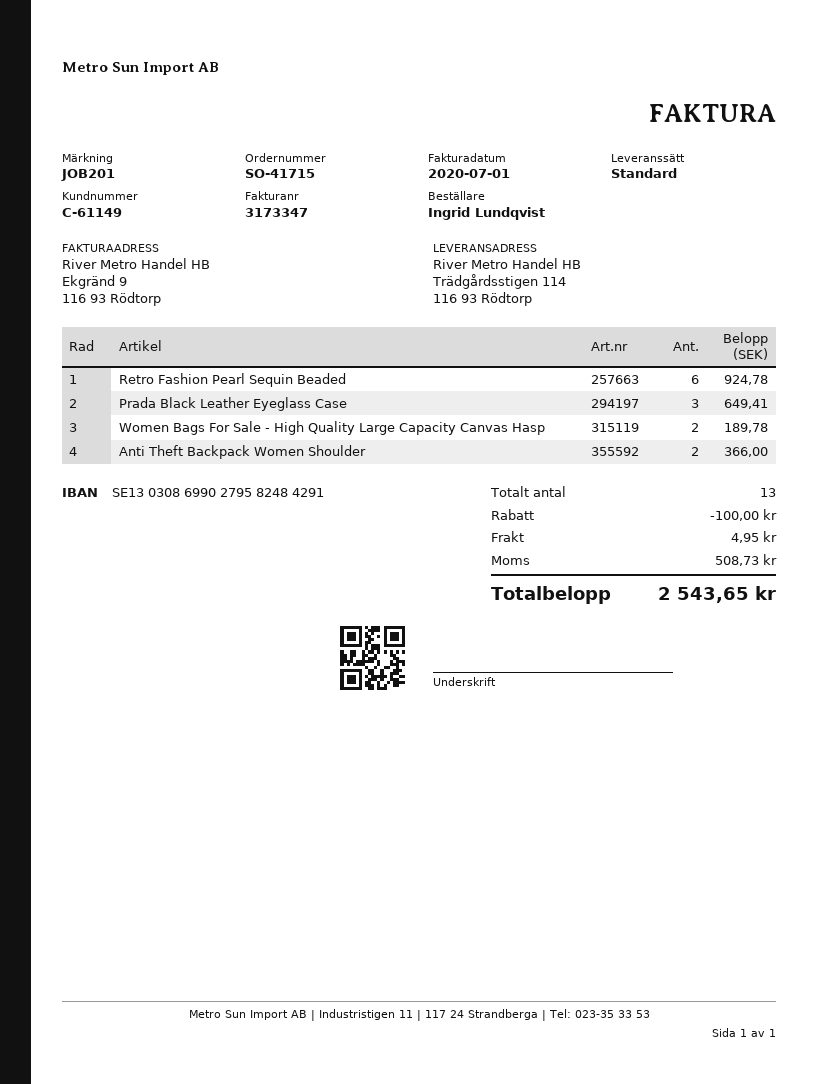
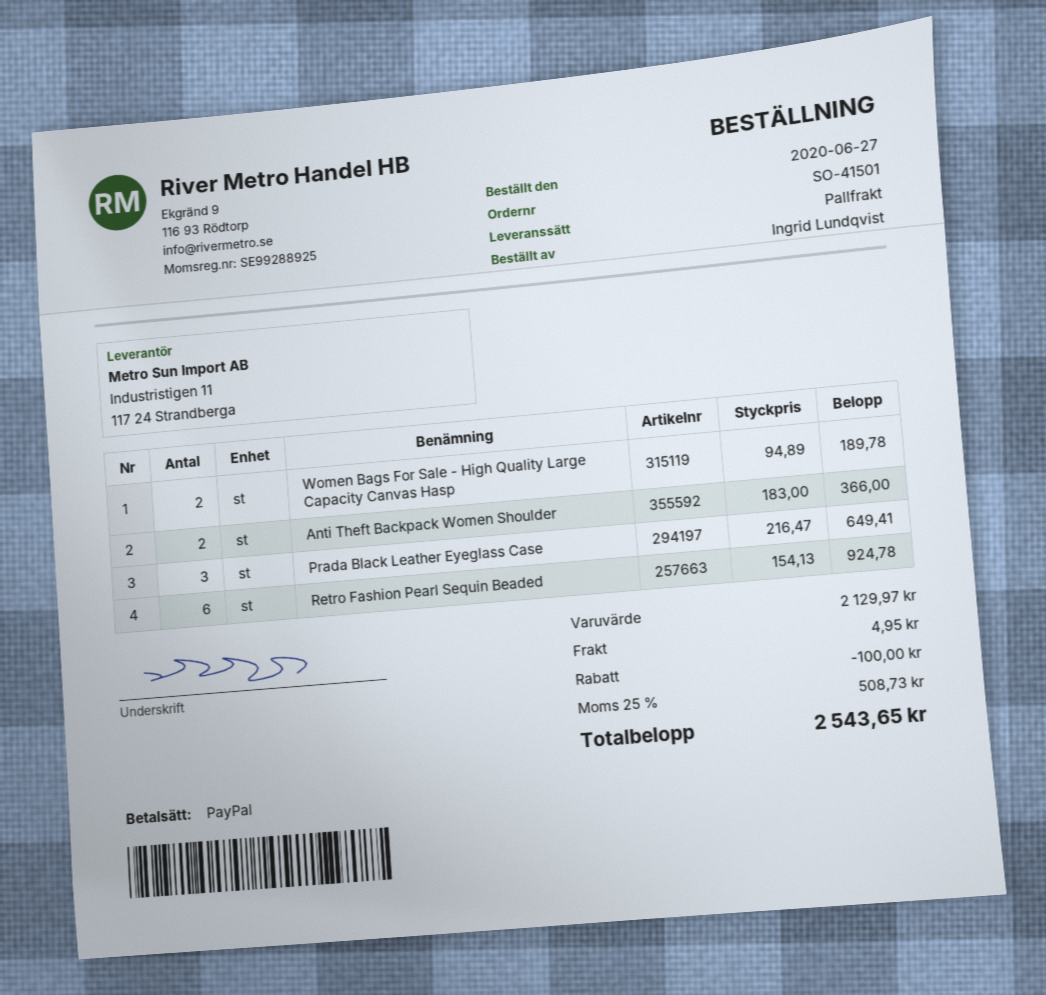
order number: SO-41715 -> SO-41501
shipping method: standard -> pallet freight

